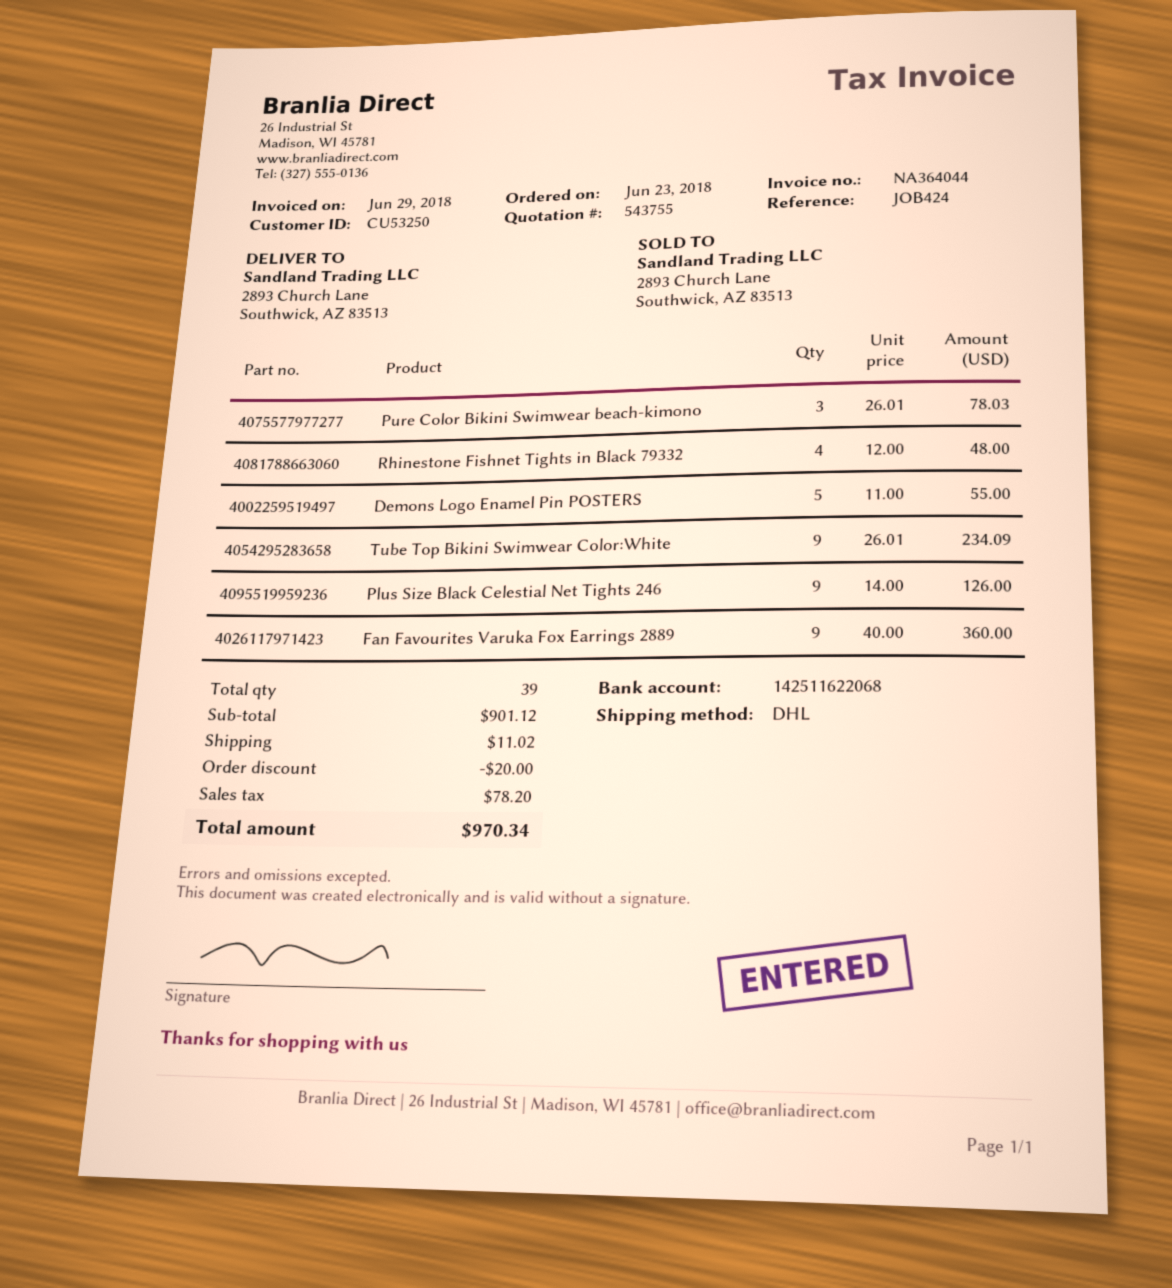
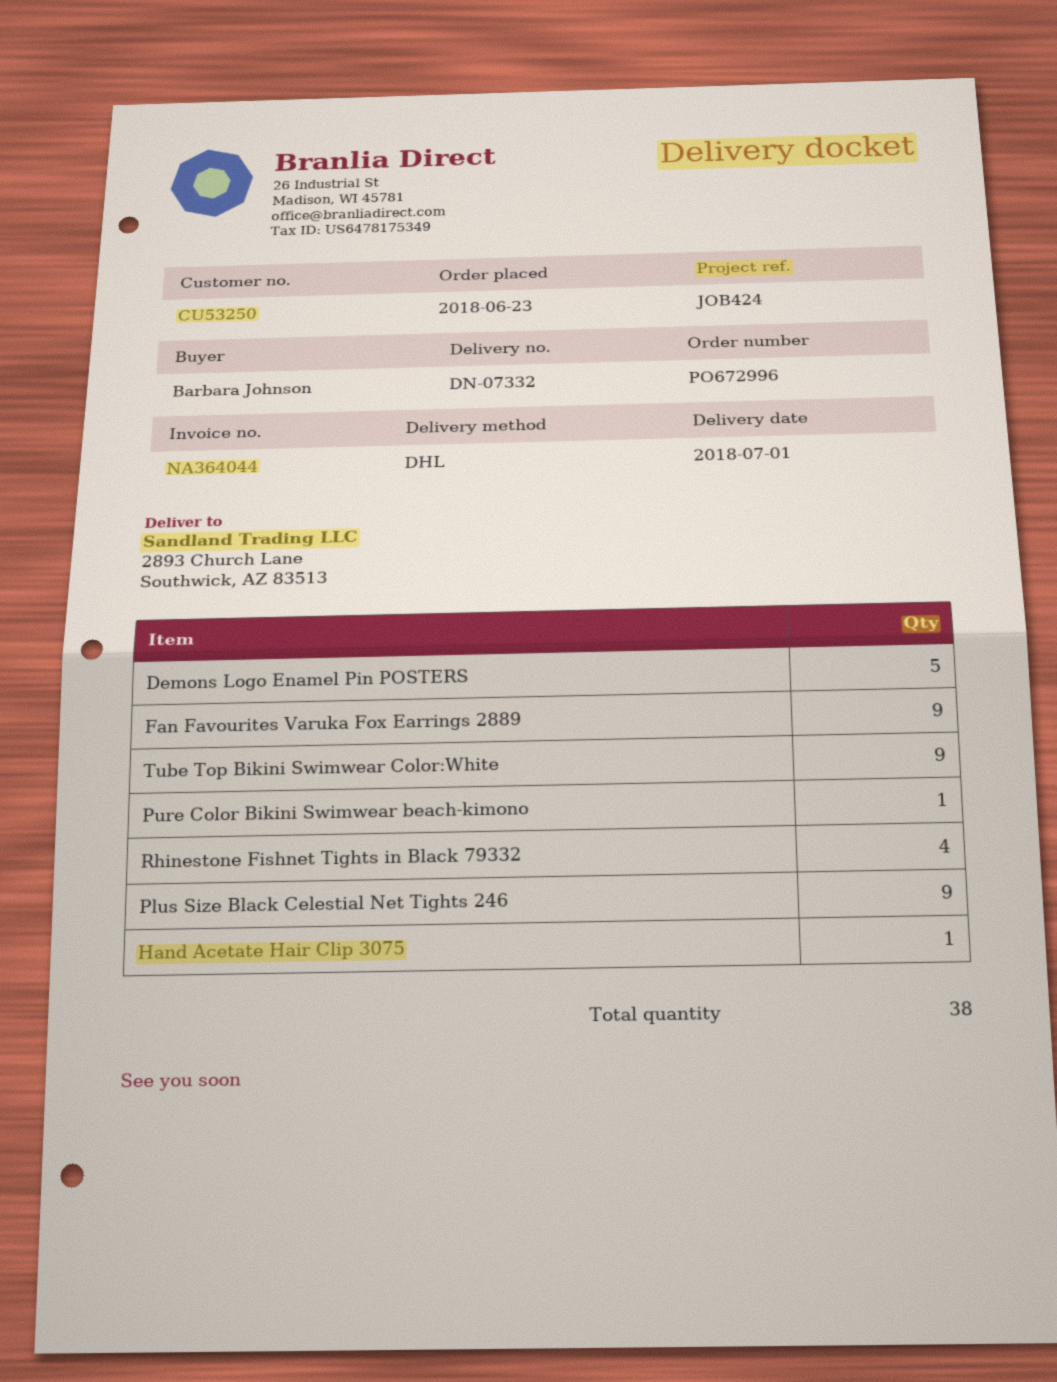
Pure Color Bikini Swimwear beach-kimono: 3 -> 1
Hand Acetate Hair Clip 3075: none -> 1
total quantity: 39 -> 38

